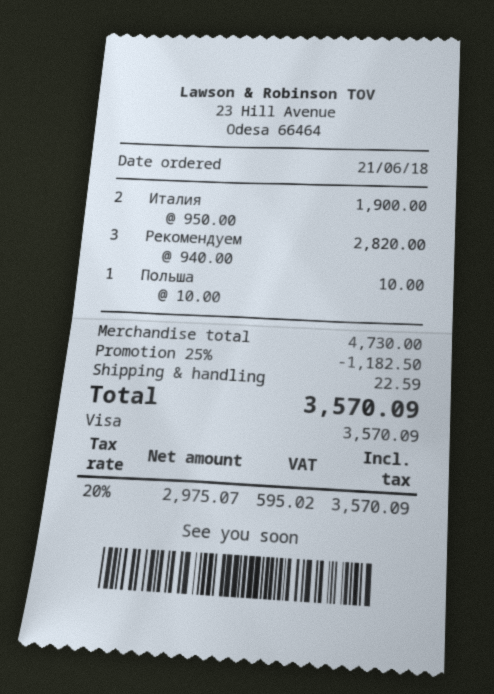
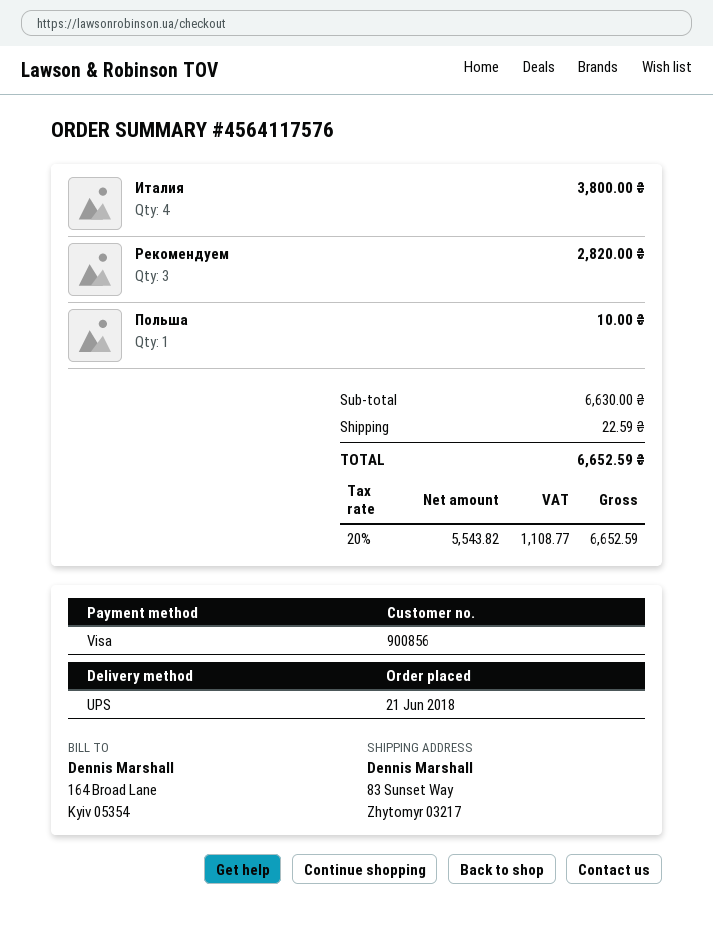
Италия: 2 for 1900.00 -> 4 for 3800.00
subtotal: 4730.00 -> 6630.00
discount: 25% = 1182.50 -> none
net: 2975.07 -> 5543.82
tax: 20% = 595.02 -> 20% = 1108.77
total: 3570.09 -> 6652.59

